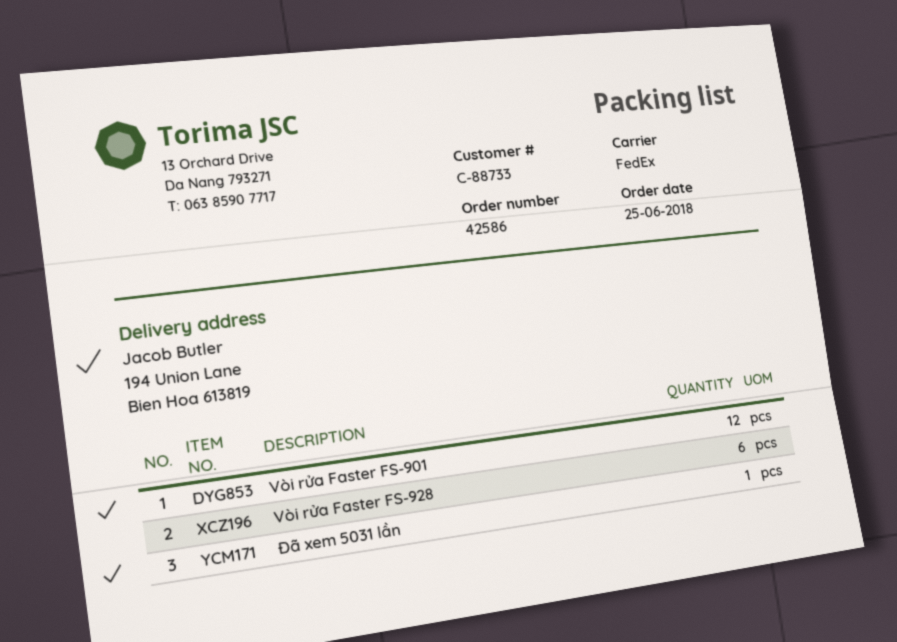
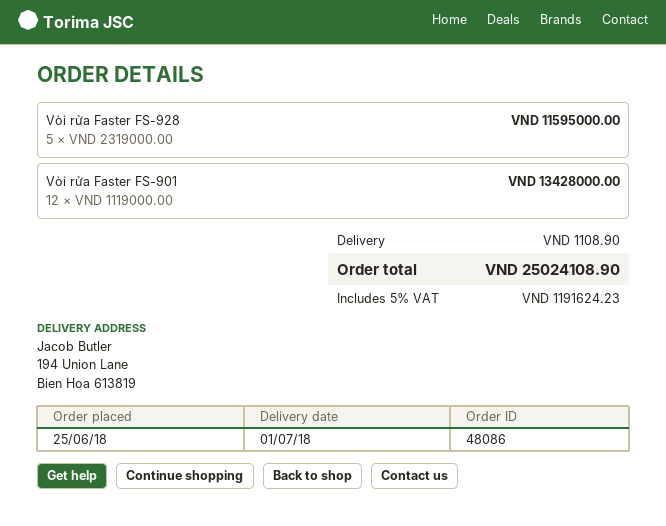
order number: 42586 -> 48086
Vòi rửa Faster FS-928: 6 -> 5
Đã xem 5031 lần: 1 -> none

